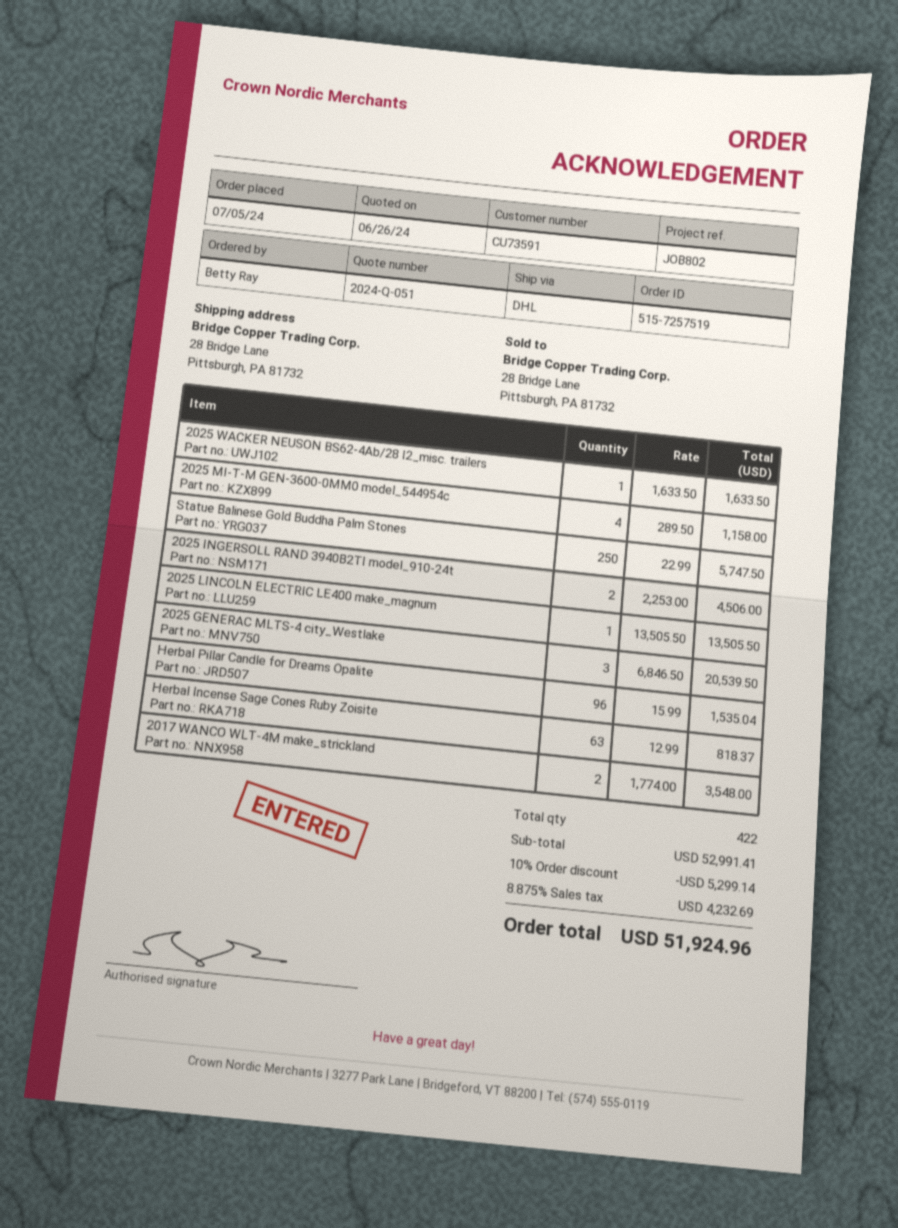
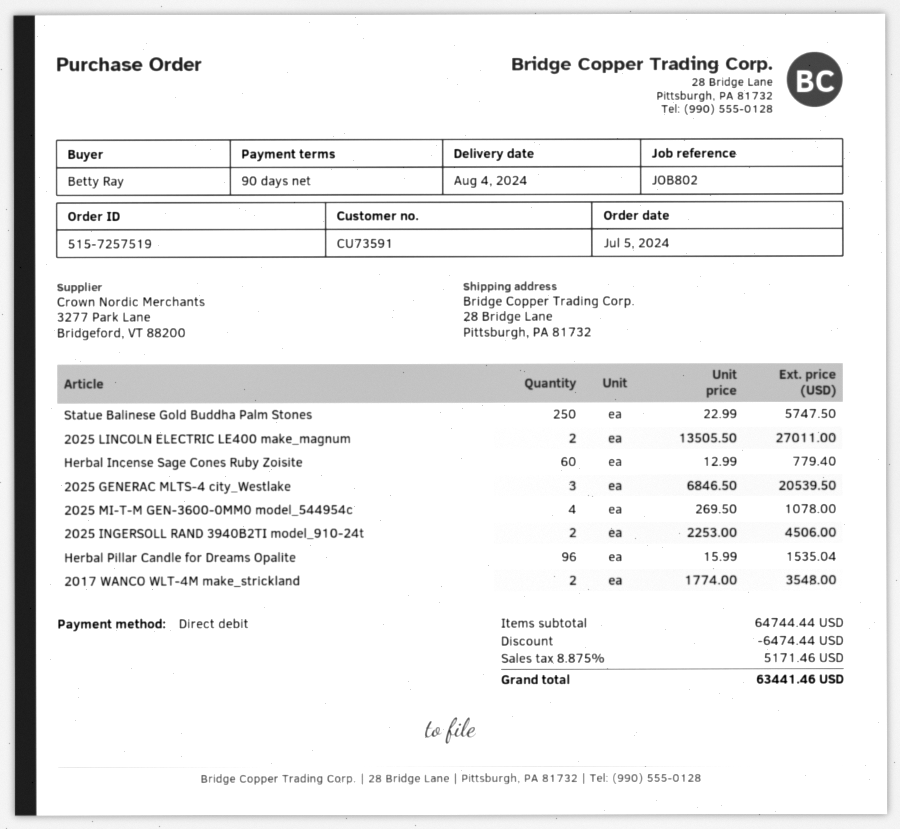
2025 WACKER NEUSON BS62-4Ab/28 I2_misc. trailers: 1 x 1633.50 = 1633.50 -> none
2025 MI-T-M GEN-3600-0MM0 model_544954c: 4 x 289.50 = 1158.00 -> 4 x 269.50 = 1078.00
2025 LINCOLN ELECTRIC LE400 make_magnum: 1 x 13505.50 = 13505.50 -> 2 x 13505.50 = 27011.00
Herbal Incense Sage Cones Ruby Zoisite: 63 x 12.99 = 818.37 -> 60 x 12.99 = 779.40
subtotal: 52991.41 -> 64744.44
discount: 5299.14 -> 6474.44
tax: 8.875% = 4232.69 -> 8.875% = 5171.46
total: 51924.96 -> 63441.46

